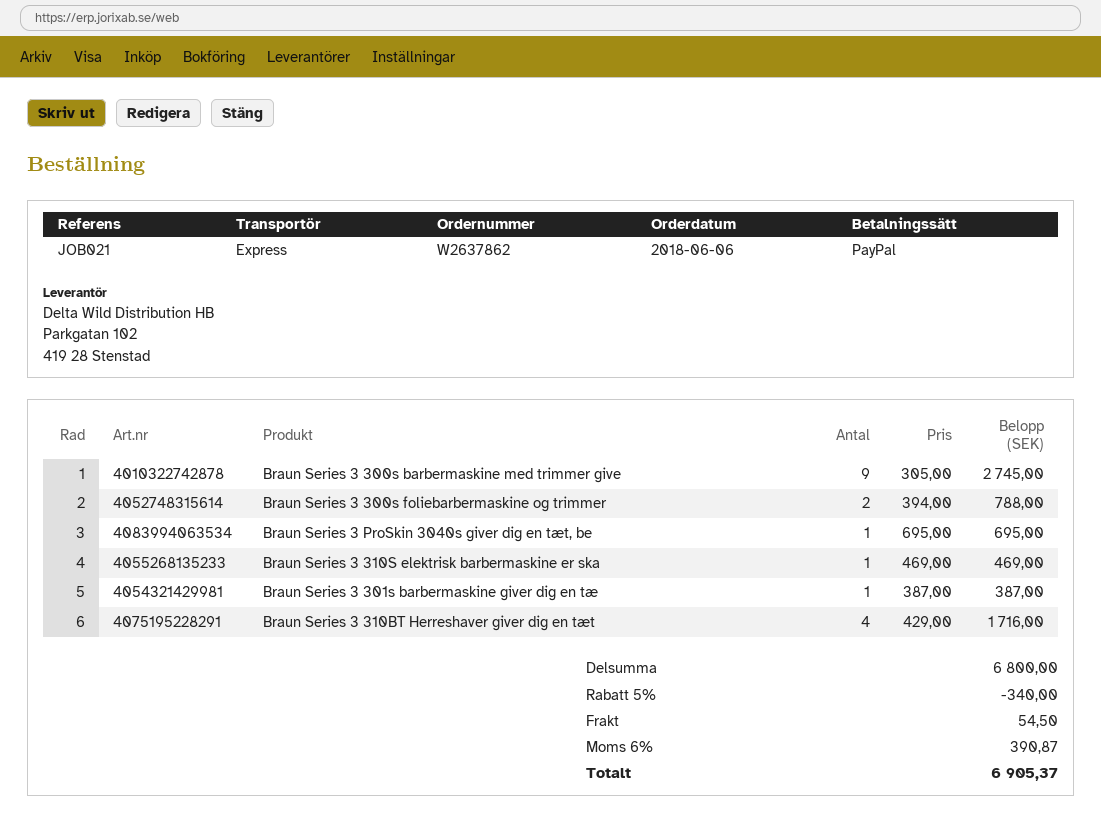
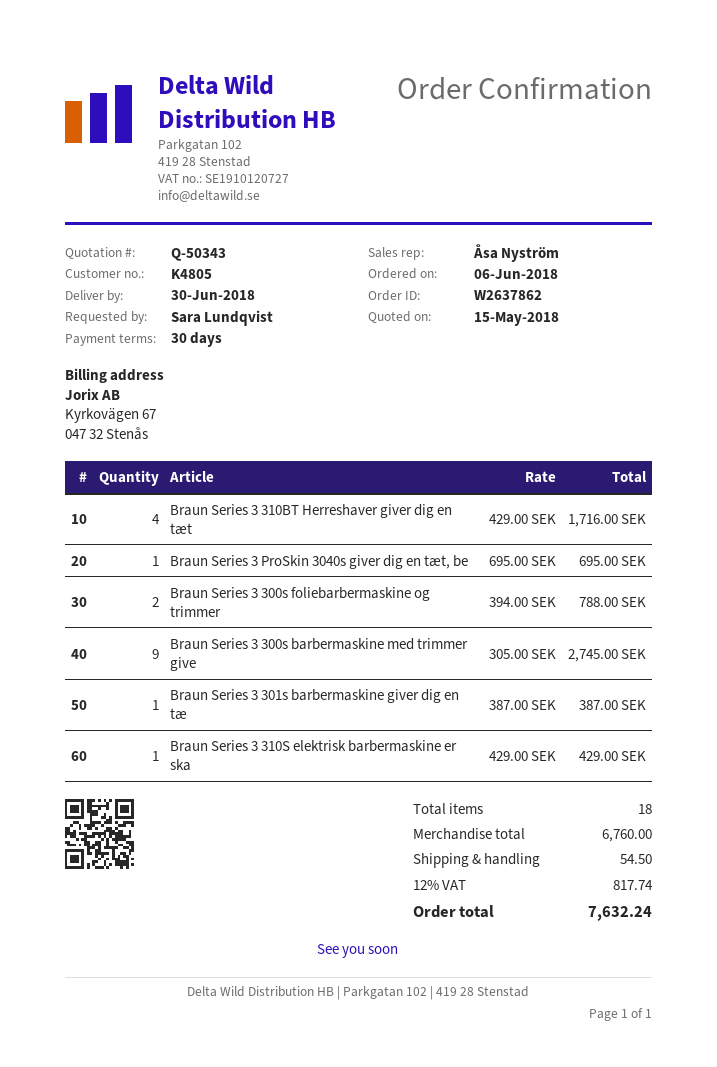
Braun Series 3 310S elektrisk barbermaskine er ska: 1 x 469.00 = 469.00 -> 1 x 429.00 = 429.00
subtotal: 6800.00 -> 6760.00
discount: 5% = 340.00 -> none
tax: 6% = 390.87 -> 12% = 817.74
total: 6905.37 -> 7632.24

